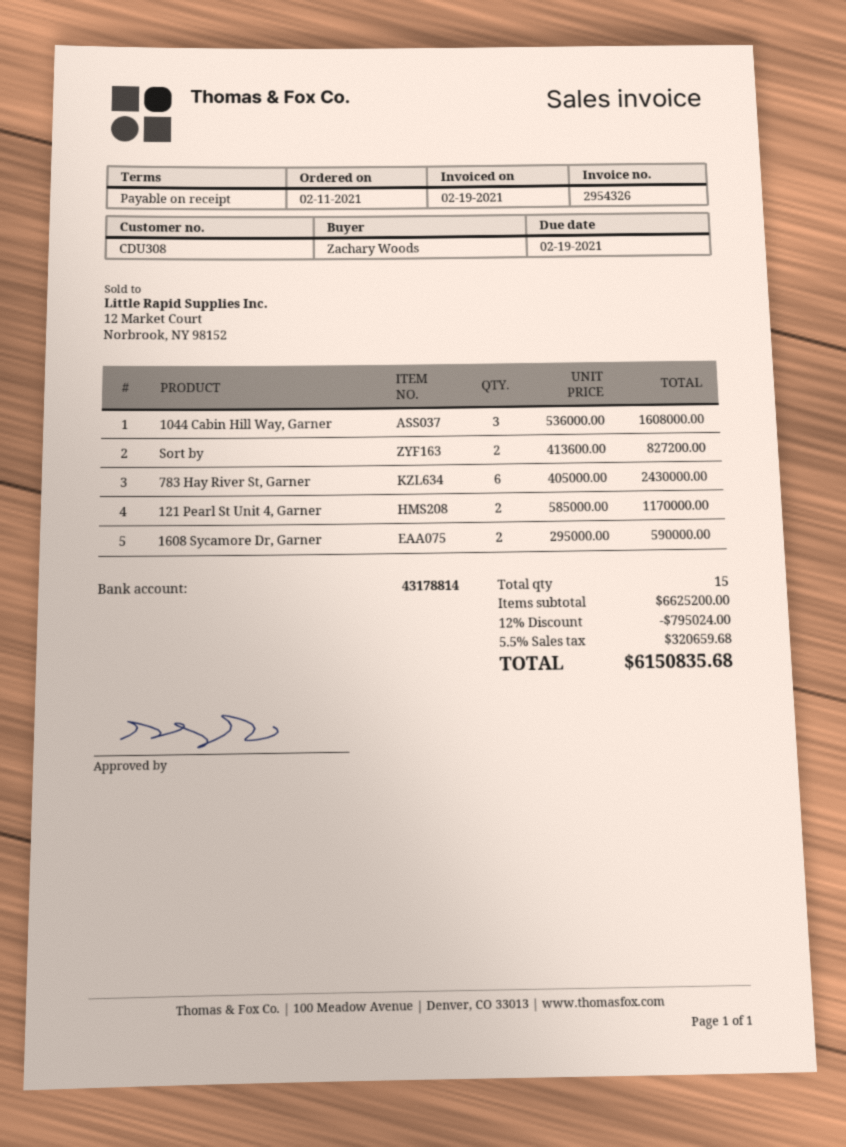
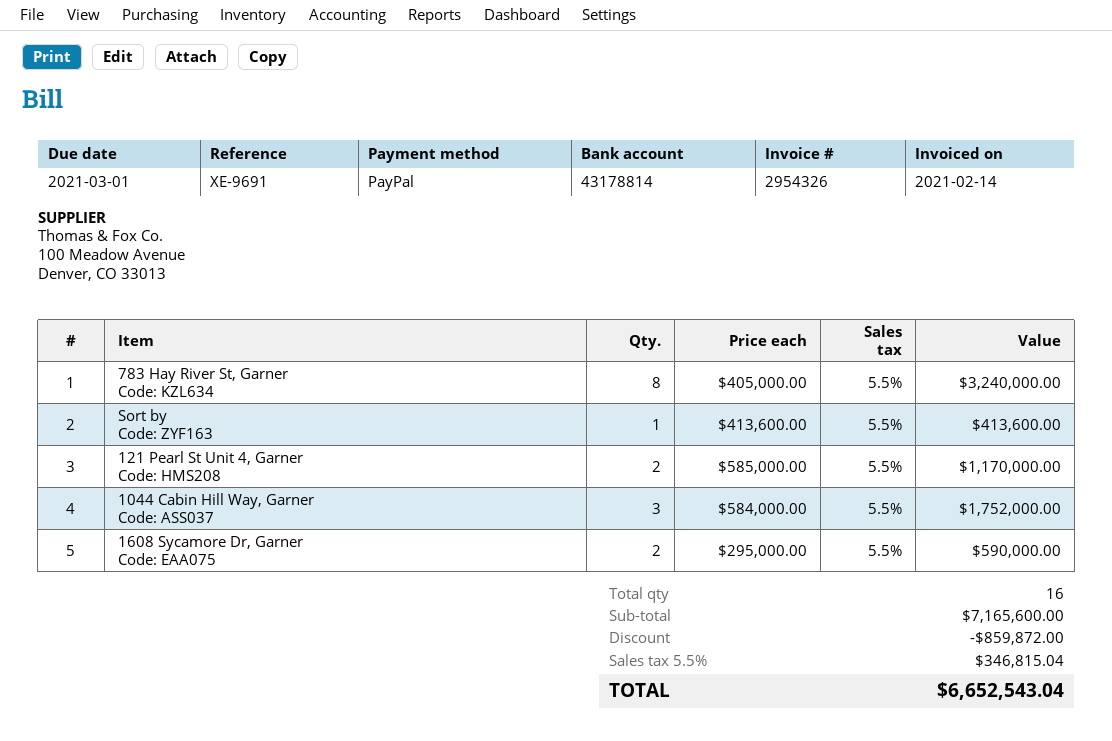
invoice date: 2021-02-19 -> 2021-02-14
due date: 2021-02-19 -> 2021-03-01
1044 Cabin Hill Way, Garner: 3 x 536000.00 = 1608000.00 -> 3 x 584000.00 = 1752000.00
Sort by: 2 x 413600.00 = 827200.00 -> 1 x 413600.00 = 413600.00
783 Hay River St, Garner: 6 x 405000.00 = 2430000.00 -> 8 x 405000.00 = 3240000.00
total quantity: 15 -> 16
subtotal: 6625200.00 -> 7165600.00
discount: 795024.00 -> 859872.00
tax: 5.5% = 320659.68 -> 5.5% = 346815.04
total: 6150835.68 -> 6652543.04

